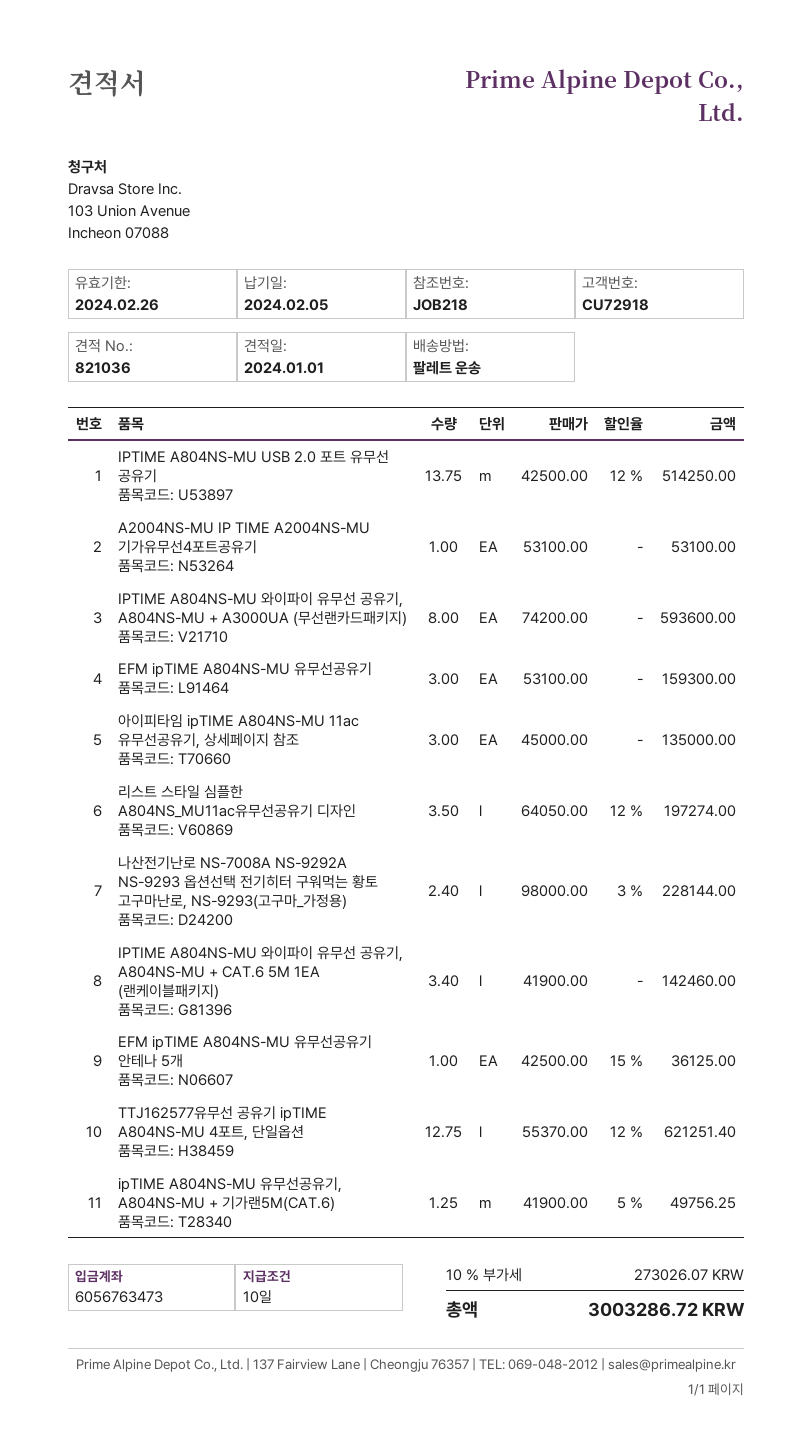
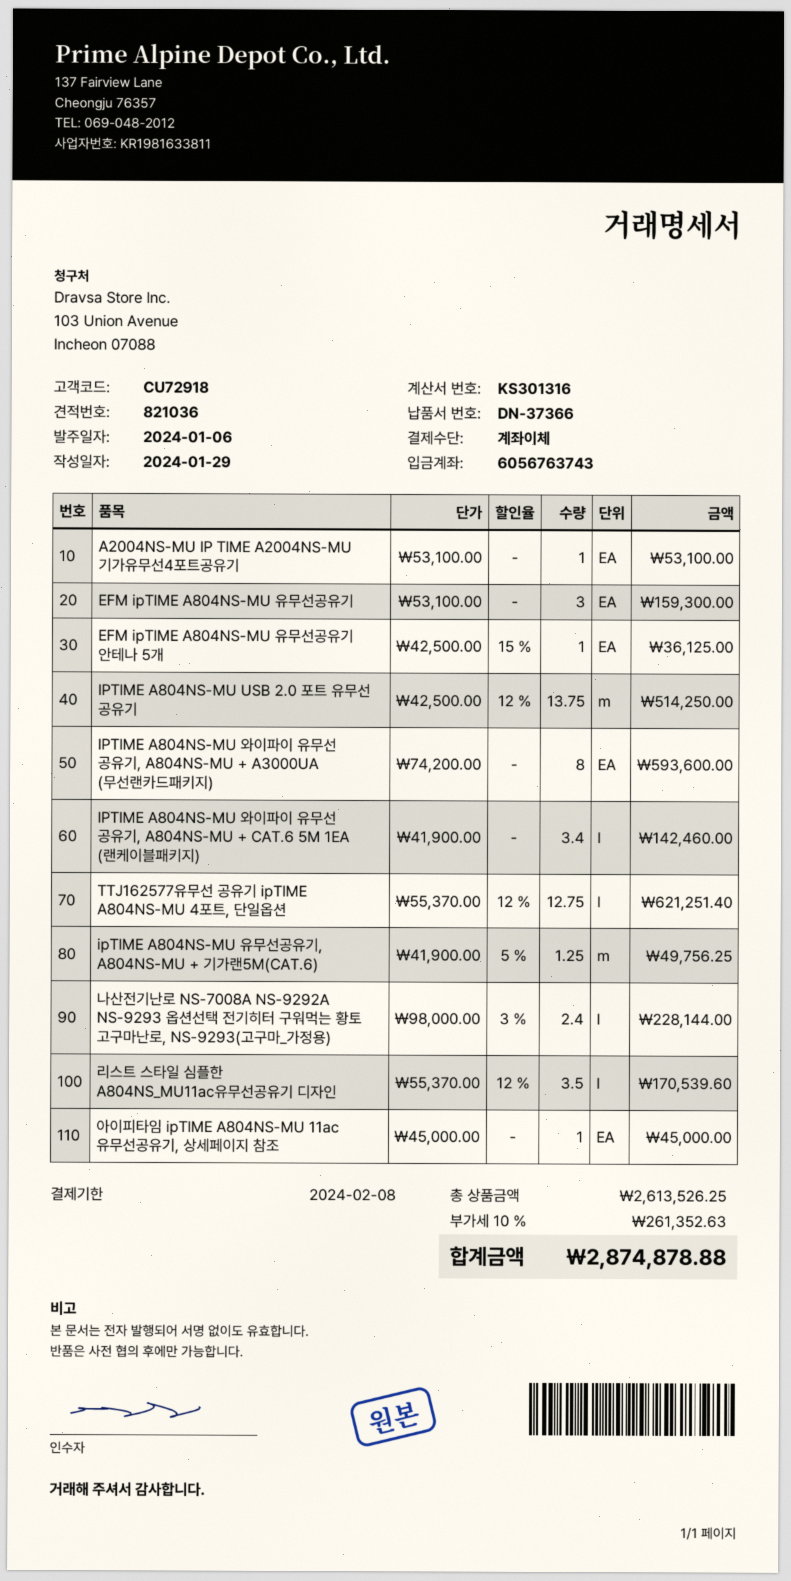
bank account: 6056763473 -> 6056763743
아이피타임 ipTIME A804NS-MU 11ac 유무선공유기, 상세페이지 참조: 3 x 45000.00 = 135000.00 -> 1 x 45000.00 = 45000.00
리스트 스타일 심플한 A804NS_MU11ac유무선공유기 디자인: 3.5 x 64050.00 - 12% = 197274.00 -> 3.5 x 55370.00 - 12% = 170539.60
tax: 10% = 273026.07 -> 10% = 261352.63
total: 3003286.72 -> 2874878.88

